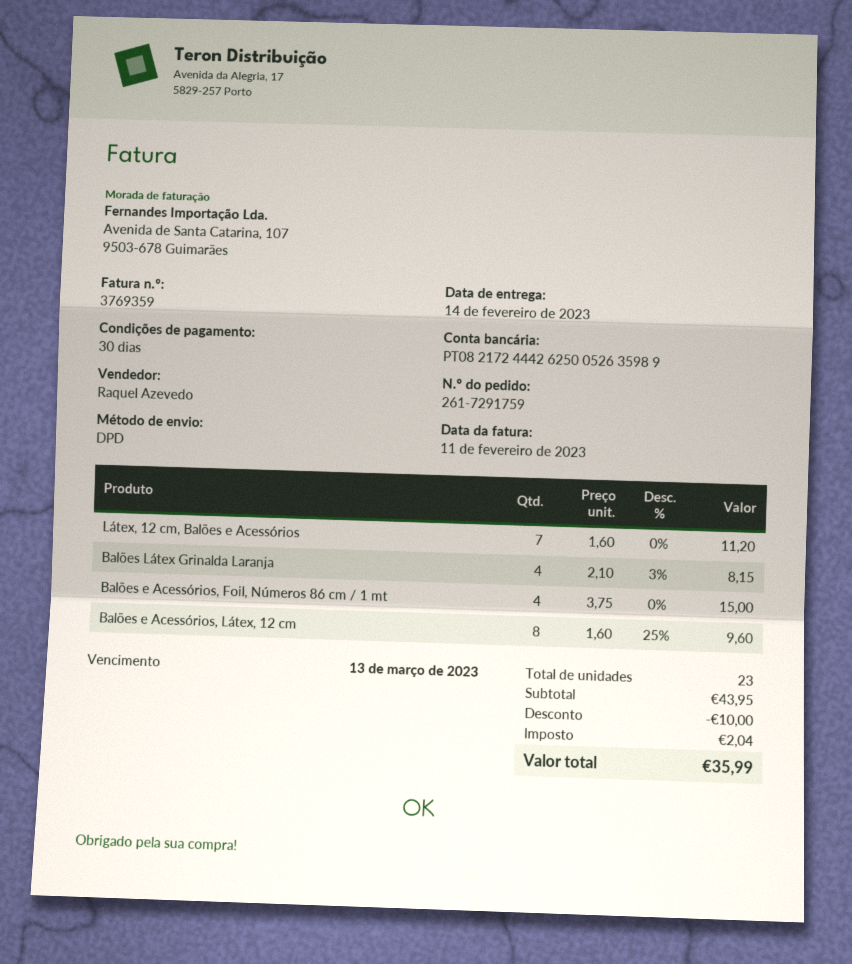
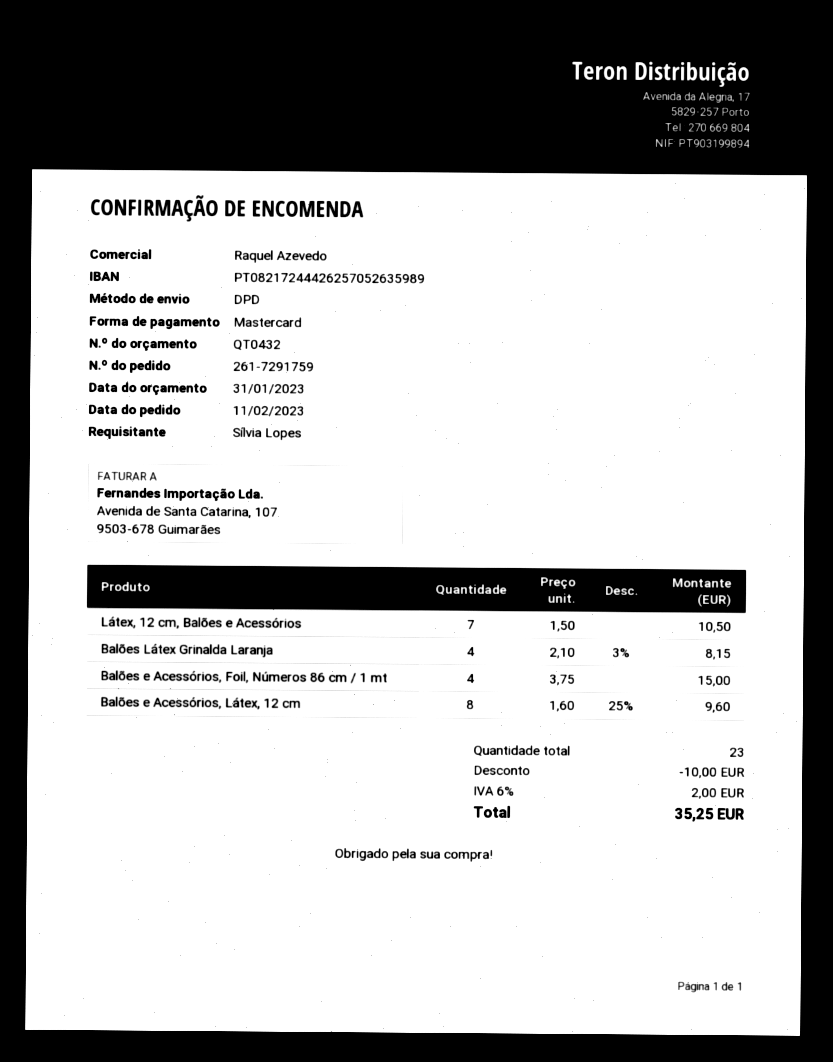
bank account: PT08217244426250052635989 -> PT08217244426257052635989
Látex, 12 cm, Balões e Acessórios: 7 x 1.60 = 11.20 -> 7 x 1.50 = 10.50
tax: 2.04 -> 2.00
total: 35.99 -> 35.25

